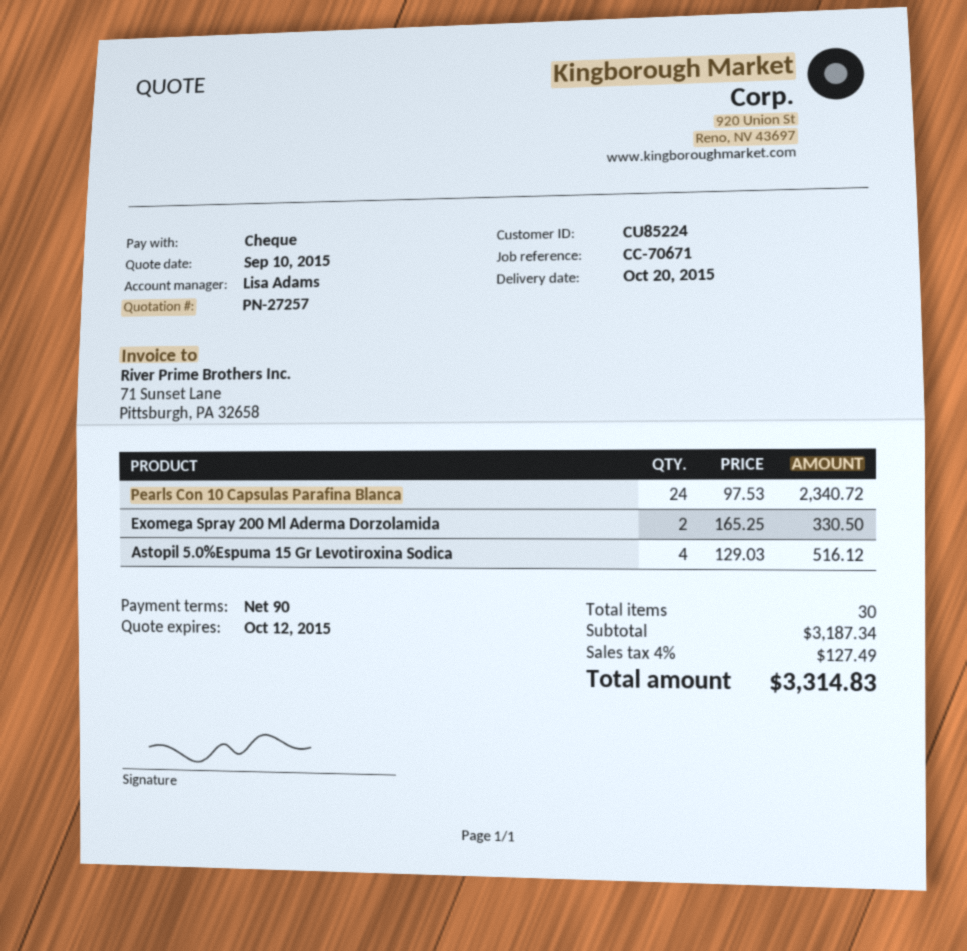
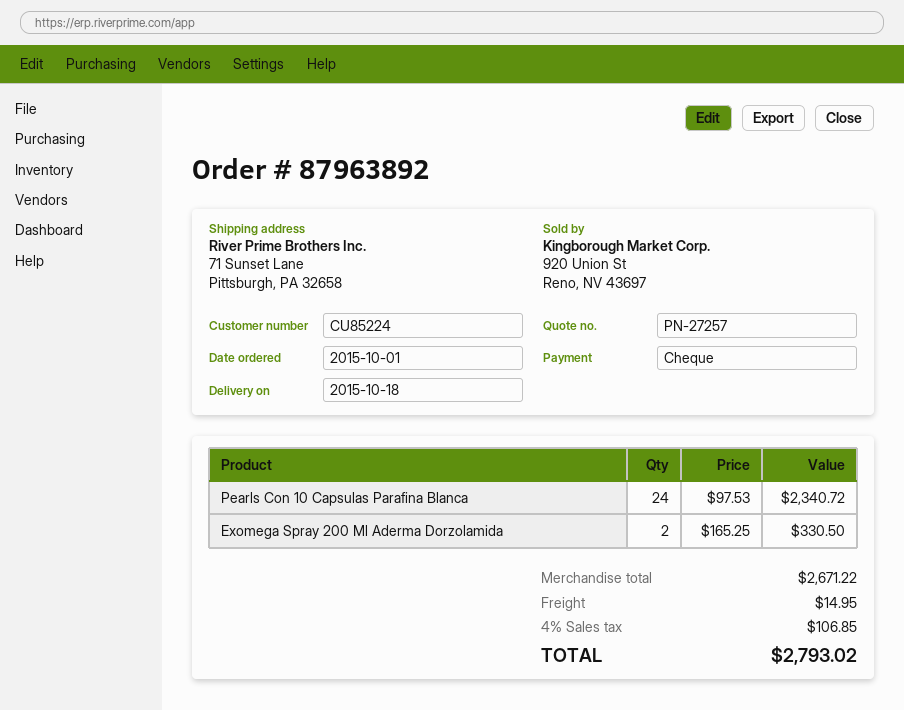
delivery date: 2015-10-20 -> 2015-10-18
Astopil 5.0%Espuma 15 Gr Levotiroxina Sodica: 4 x 129.03 = 516.12 -> none
subtotal: 3187.34 -> 2671.22
shipping: none -> 14.95
tax: 4% = 127.49 -> 4% = 106.85
total: 3314.83 -> 2793.02

